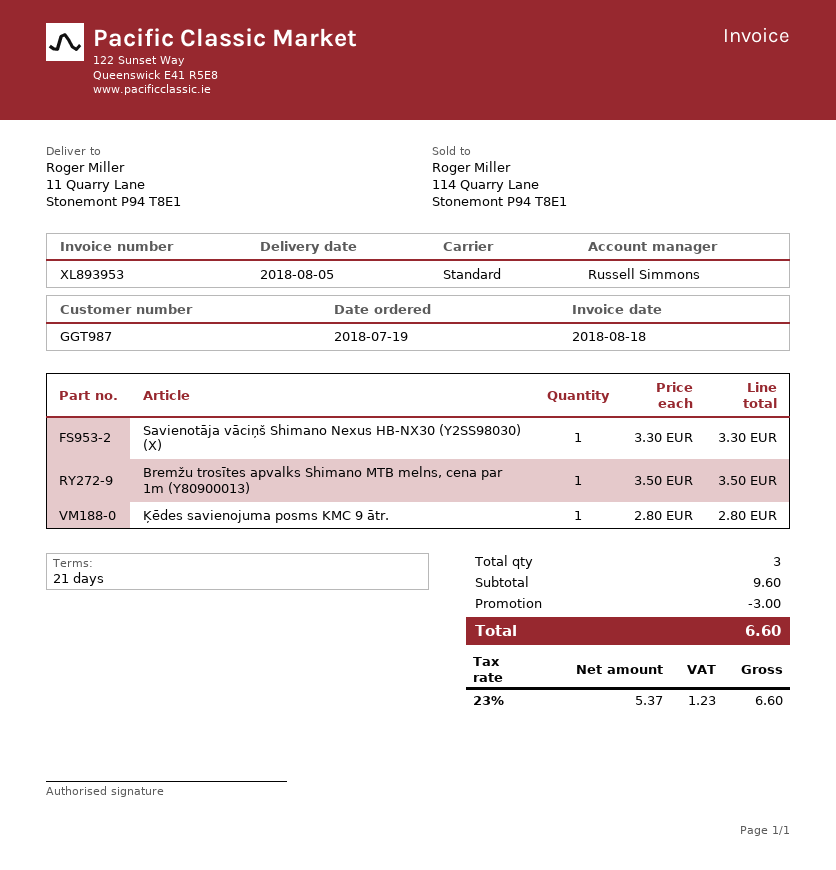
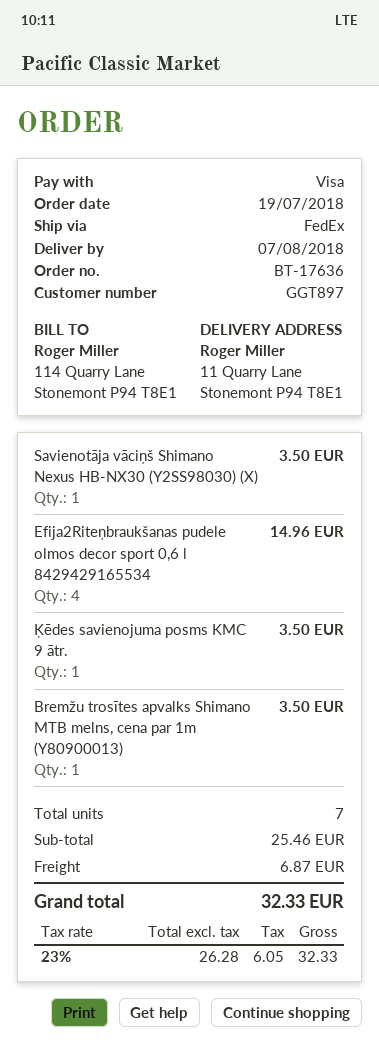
delivery date: 2018-08-05 -> 2018-08-07
customer number: GGT987 -> GGT897
shipping method: standard -> FedEx
Savienotāja vāciņš Shimano Nexus HB-NX30 (Y2SS98030) (X): 1 for 3.30 -> 1 for 3.50
Ķēdes savienojuma posms KMC 9 ātr.: 1 for 2.80 -> 1 for 3.50
Efija2Riteņbraukšanas pudele olmos decor sport 0,6 l 8429429165534: none -> 4 for 14.96
total quantity: 3 -> 7
subtotal: 9.60 -> 25.46
discount: 3.00 -> none
shipping: none -> 6.87
net: 5.37 -> 26.28
tax: 23% = 1.23 -> 23% = 6.05
total: 6.60 -> 32.33

